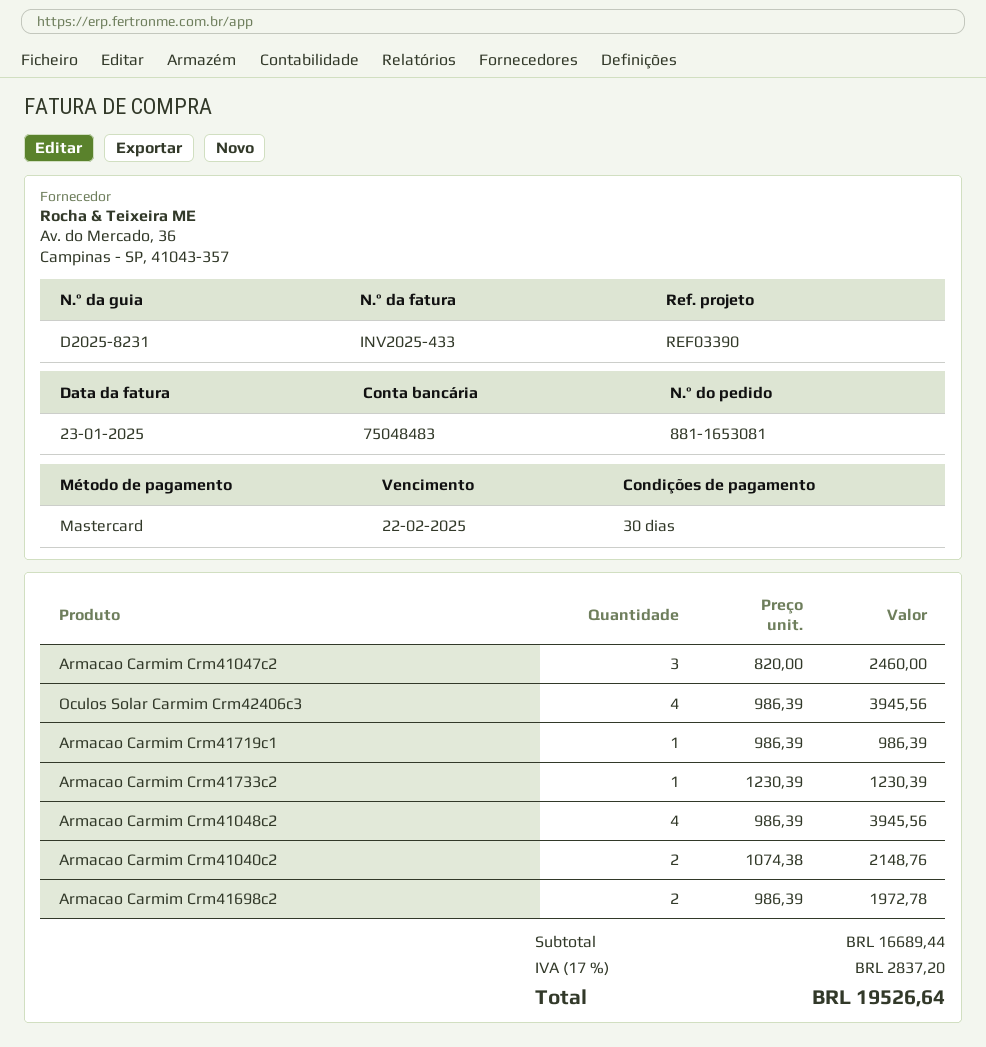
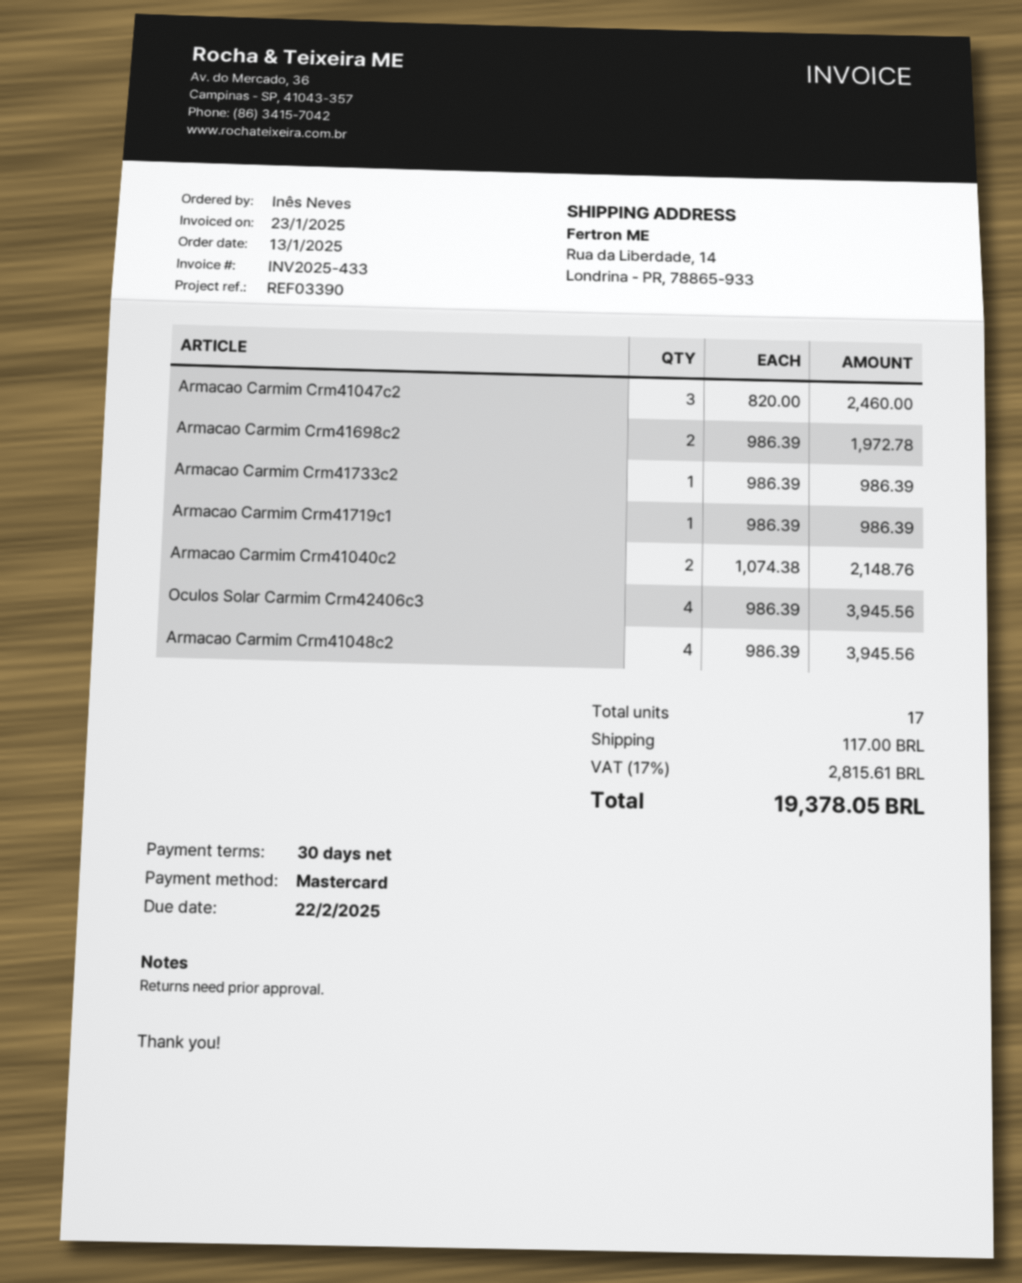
Armacao Carmim Crm41733c2: 1 x 1230.39 = 1230.39 -> 1 x 986.39 = 986.39
shipping: none -> 117.00
tax: 17% = 2837.20 -> 17% = 2815.61
total: 19526.64 -> 19378.05

